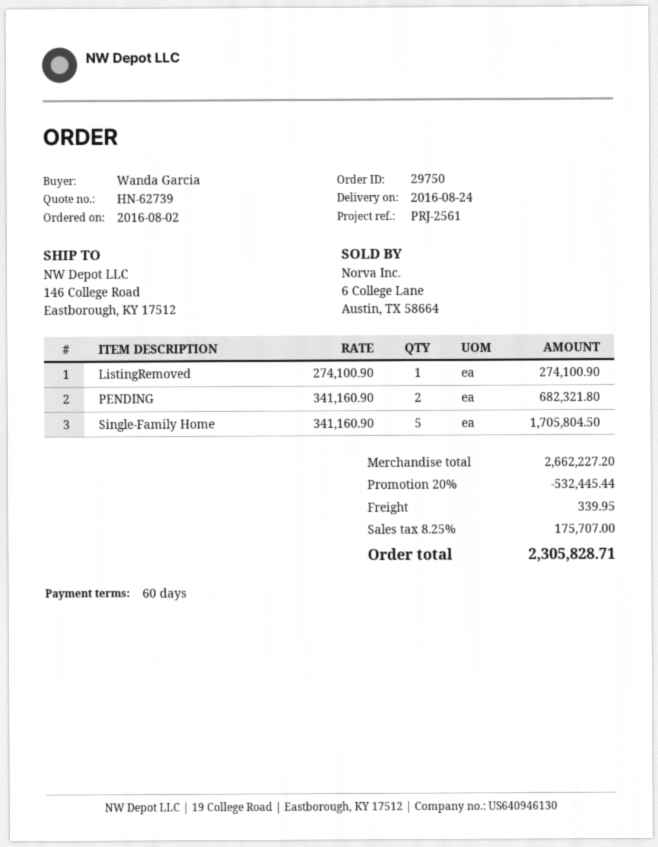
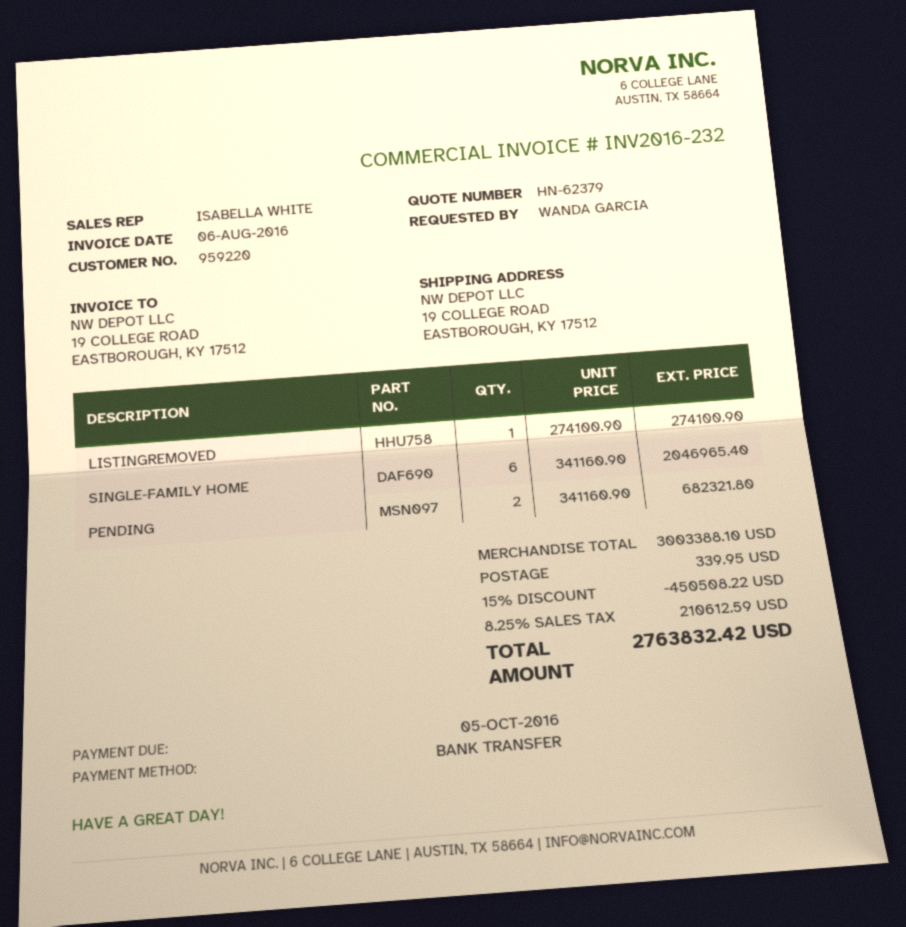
quote number: HN-62739 -> HN-62379
ship to: 146 College Road, Eastborough, KY 17512 -> 19 COLLEGE ROAD, EASTBOROUGH, KY 17512
Single-Family Home: 5 x 341160.90 = 1705804.50 -> 6 x 341160.90 = 2046965.40
subtotal: 2662227.20 -> 3003388.10
discount: 20% = 532445.44 -> 15% = 450508.22
tax: 8.25% = 175707.00 -> 8.25% = 210612.59
total: 2305828.71 -> 2763832.42

